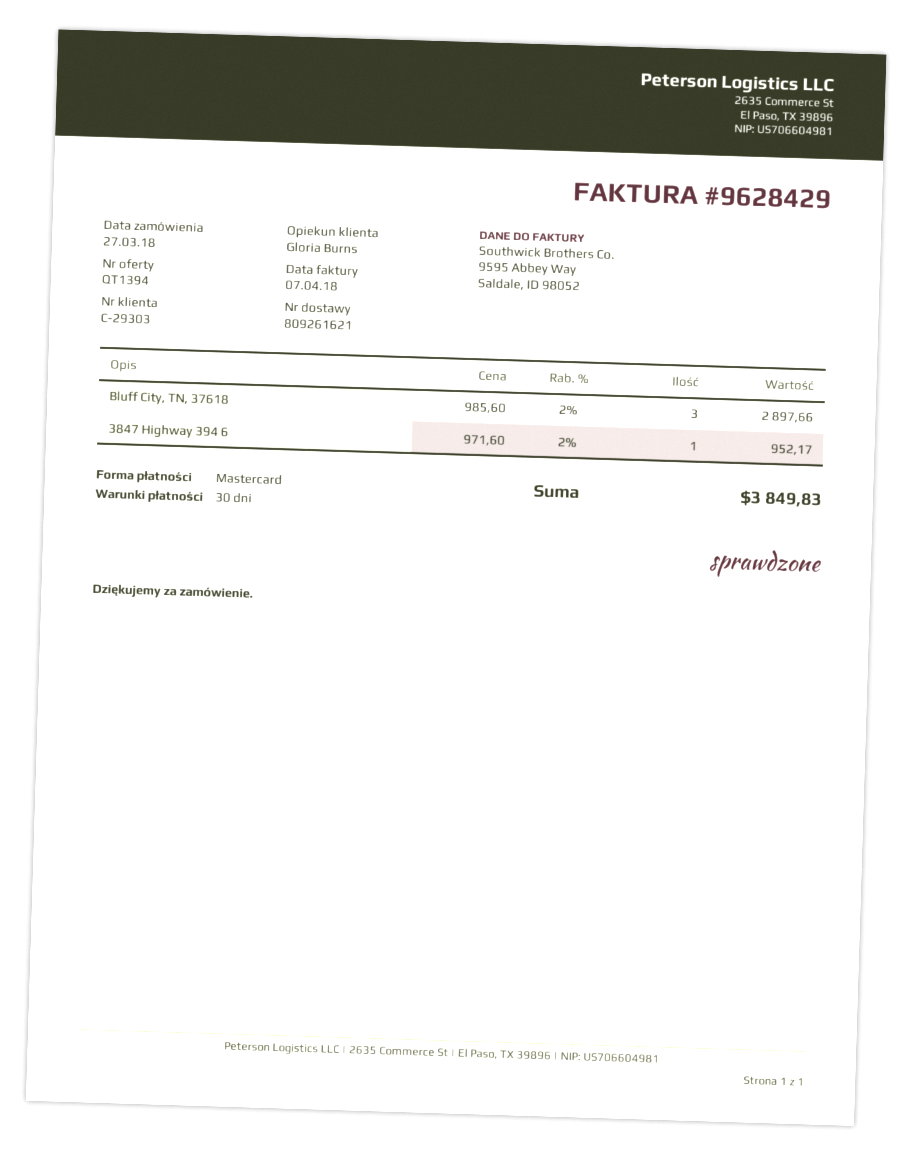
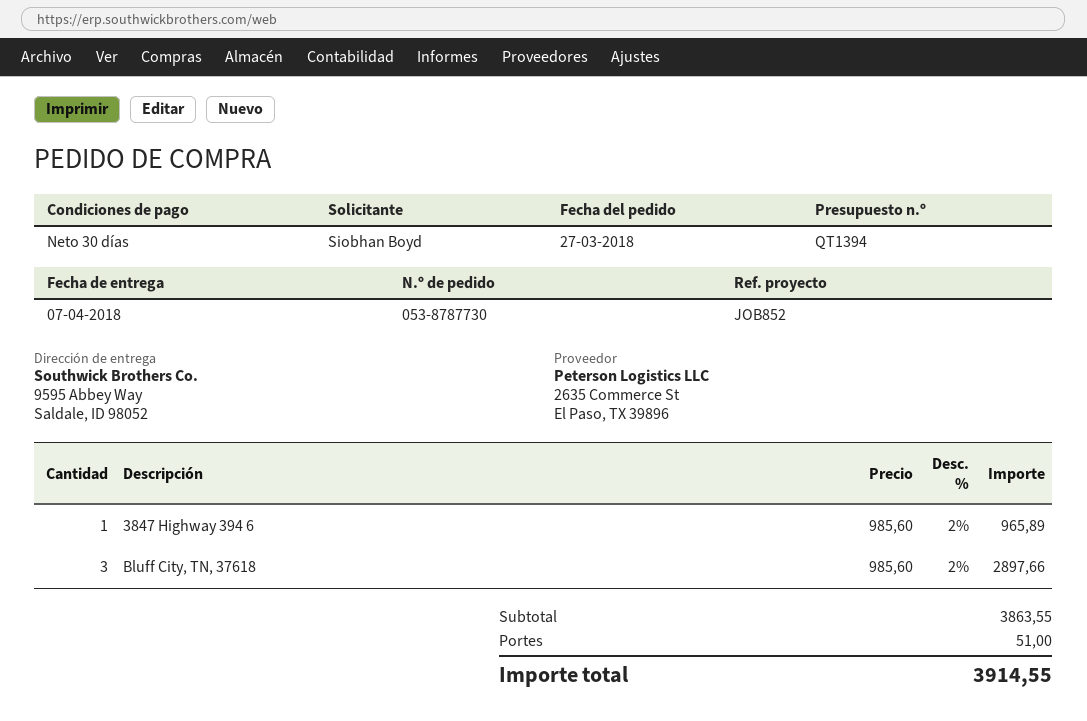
3847 Highway 394 6: 1 x 971.60 - 2% = 952.17 -> 1 x 985.60 - 2% = 965.89
shipping: none -> 51.00
total: 3849.83 -> 3914.55

